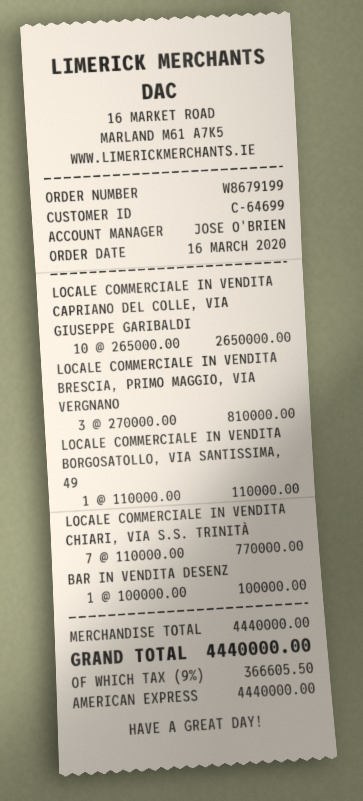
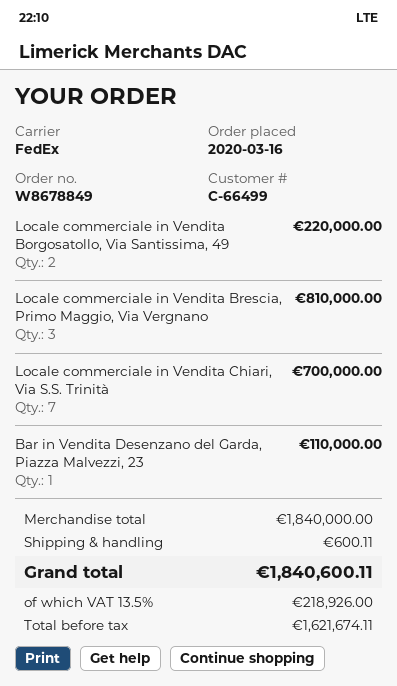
order number: W8679199 -> W8678849
customer number: C-64699 -> C-66499
LOCALE COMMERCIALE IN VENDITA CAPRIANO DEL COLLE, VIA GIUSEPPE GARIBALDI: 10 for 2650000.00 -> none
LOCALE COMMERCIALE IN VENDITA BORGOSATOLLO, VIA SANTISSIMA, 49: 1 for 110000.00 -> 2 for 220000.00
LOCALE COMMERCIALE IN VENDITA CHIARI, VIA S.S. TRINITÀ: 7 for 770000.00 -> 7 for 700000.00
BAR IN VENDITA DESENZ: 1 for 100000.00 -> 1 for 110000.00
subtotal: 4440000.00 -> 1840000.00
shipping: none -> 600.11
tax: 9% = 366605.50 -> 13.5% = 218926.00
total: 4440000.00 -> 1840600.11

